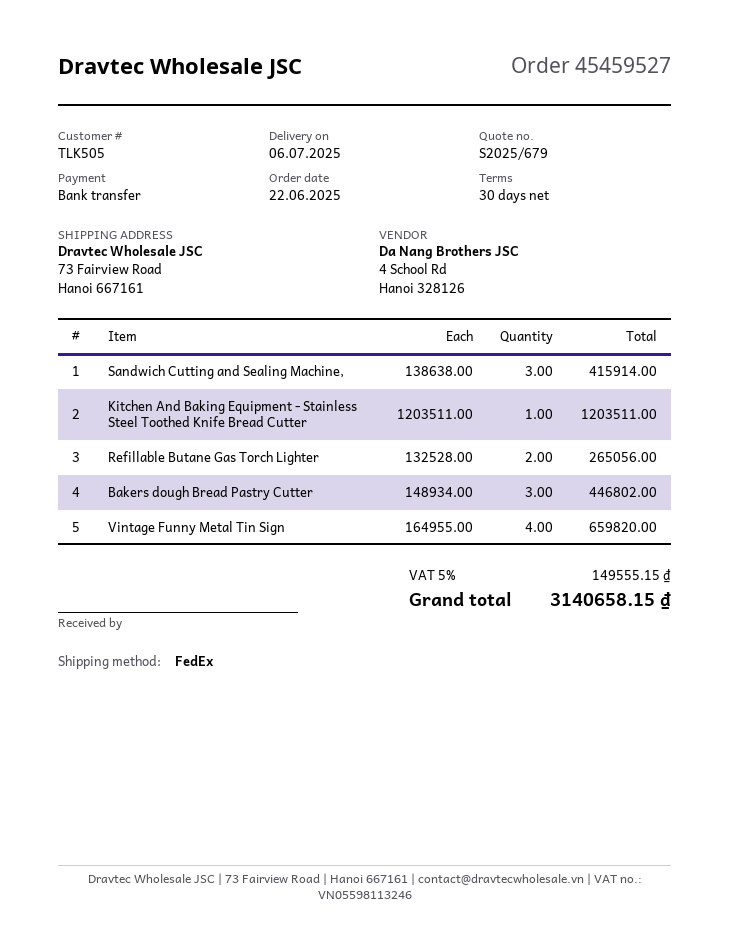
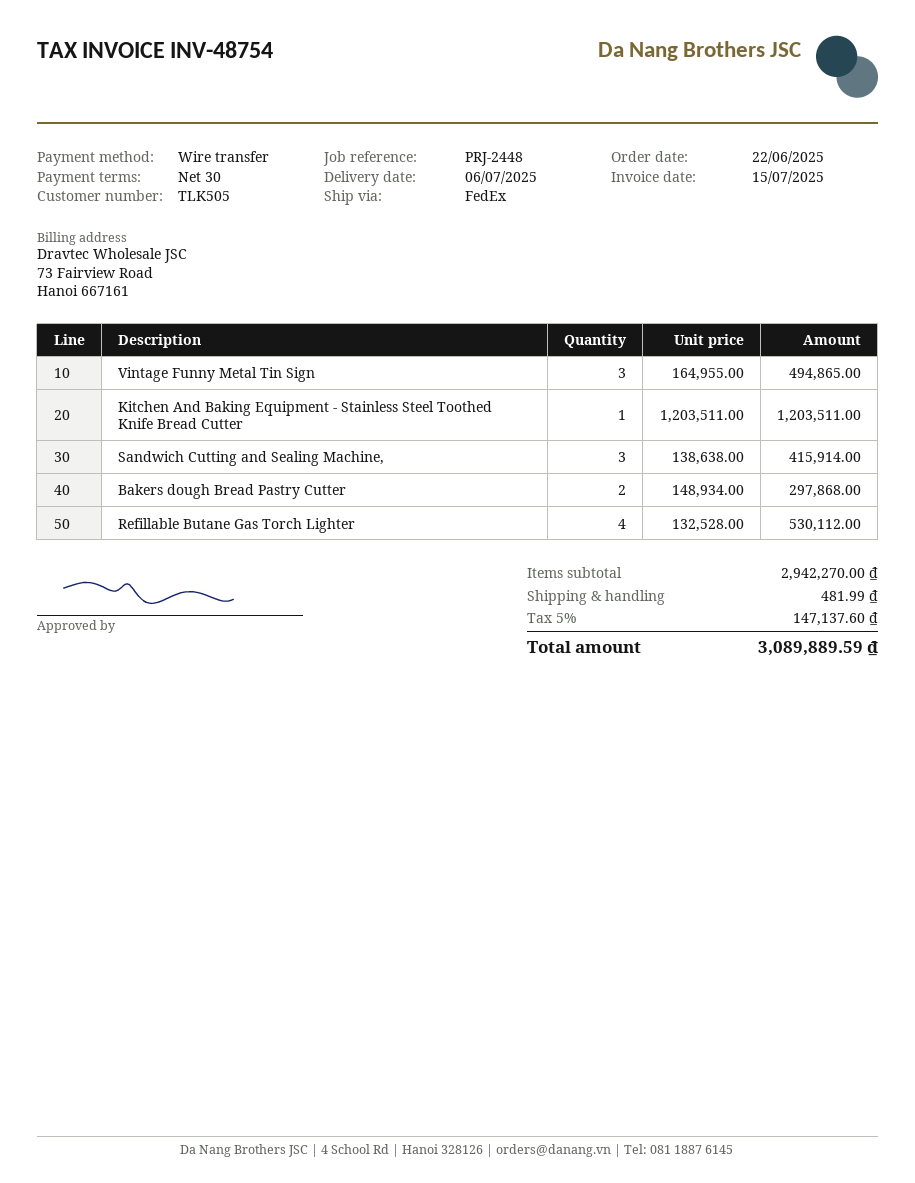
Refillable Butane Gas Torch Lighter: 2 x 132528.00 = 265056.00 -> 4 x 132528.00 = 530112.00
Bakers dough Bread Pastry Cutter: 3 x 148934.00 = 446802.00 -> 2 x 148934.00 = 297868.00
Vintage Funny Metal Tin Sign: 4 x 164955.00 = 659820.00 -> 3 x 164955.00 = 494865.00
shipping: none -> 481.99
tax: 5% = 149555.15 -> 5% = 147137.60
total: 3140658.15 -> 3089889.59

